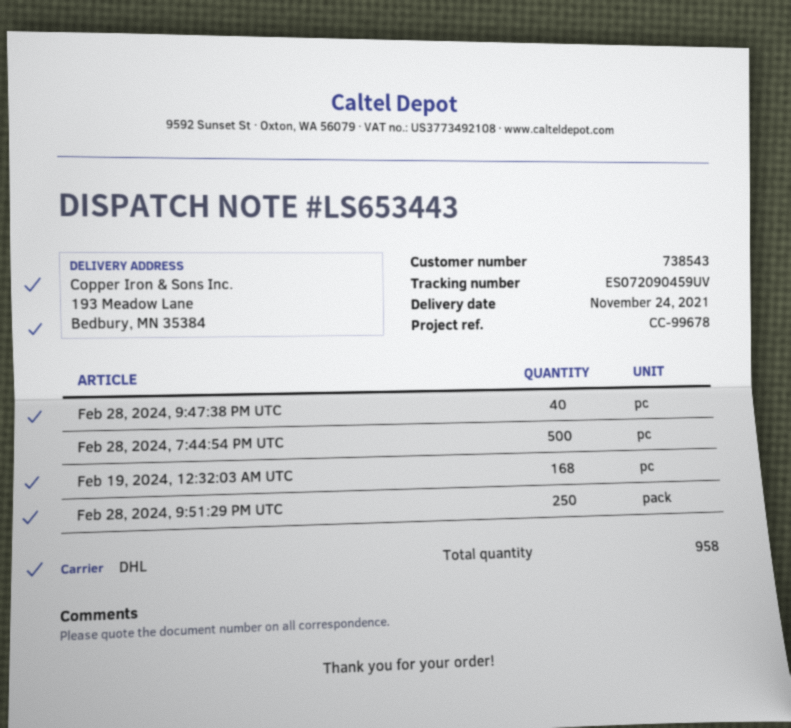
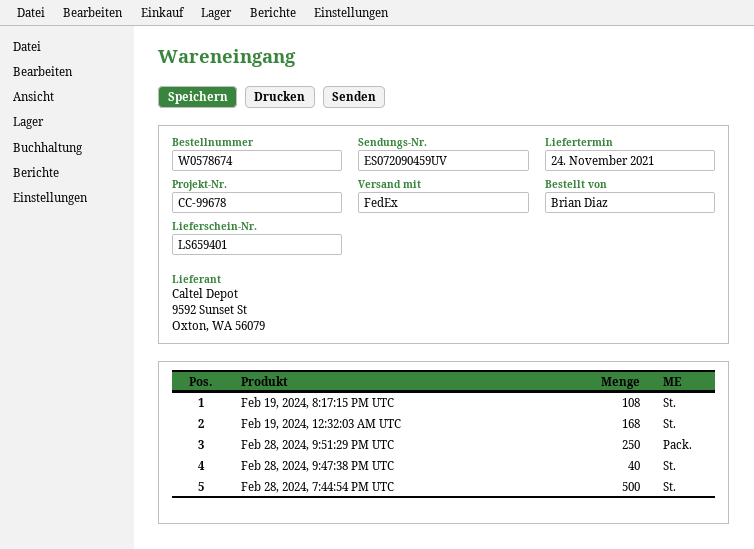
delivery note number: LS653443 -> LS659401
shipping method: DHL -> FedEx
Feb 19, 2024, 8:17:15 PM UTC: none -> 108

